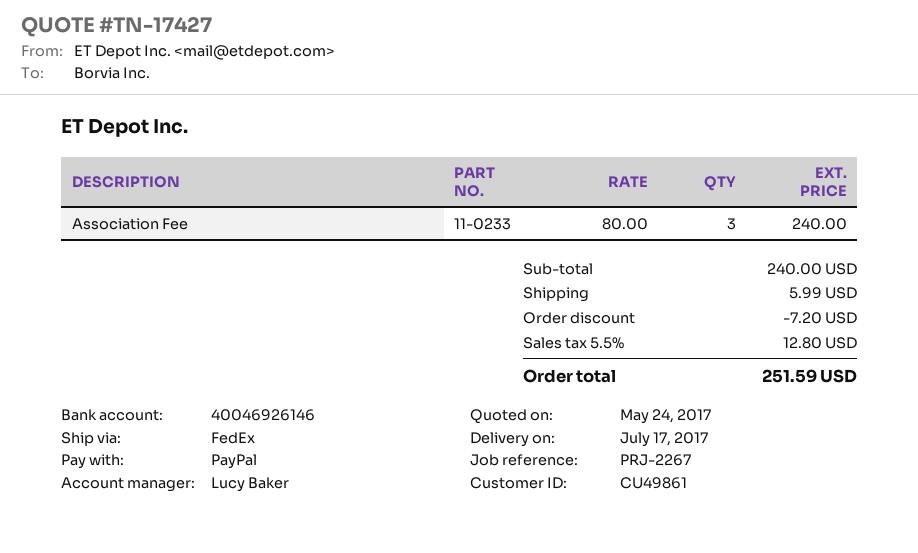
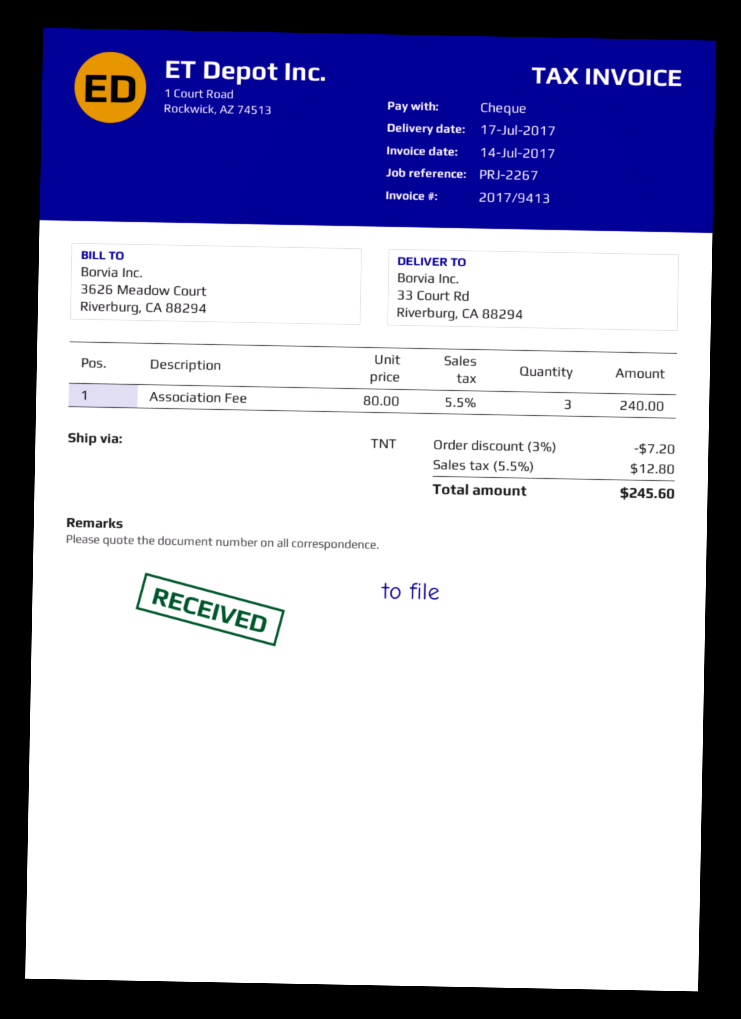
payment method: PayPal -> cheque
shipping method: FedEx -> TNT
shipping: 5.99 -> none
total: 251.59 -> 245.60

